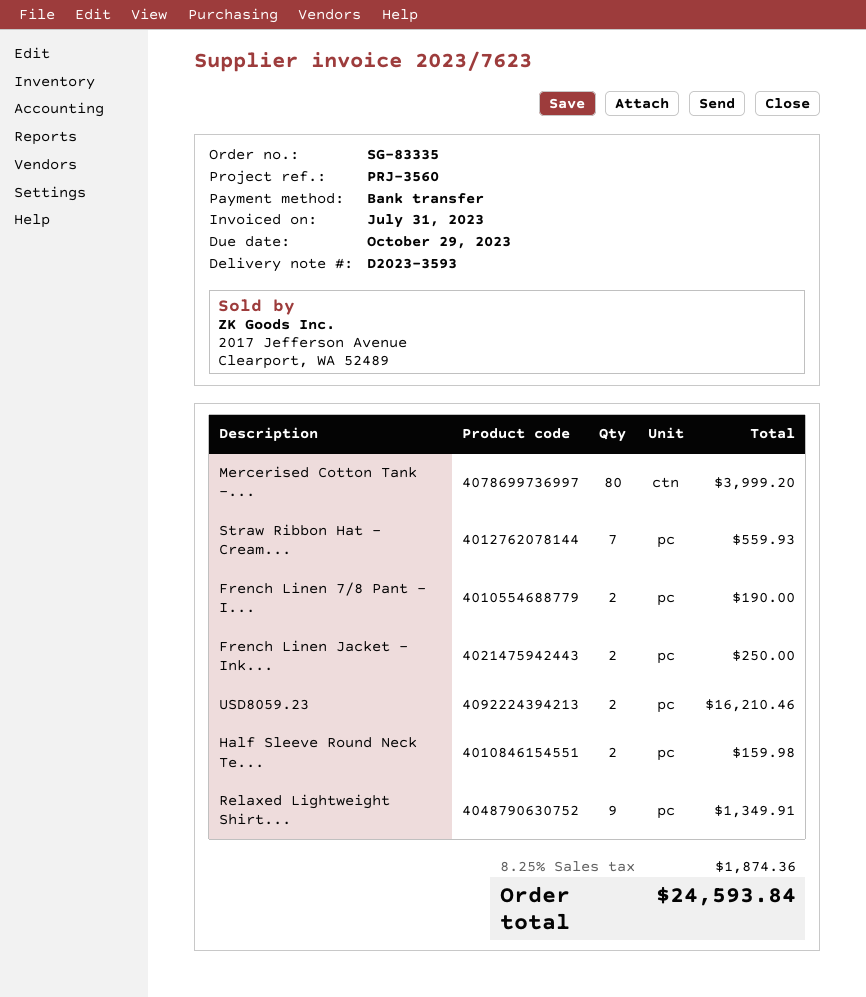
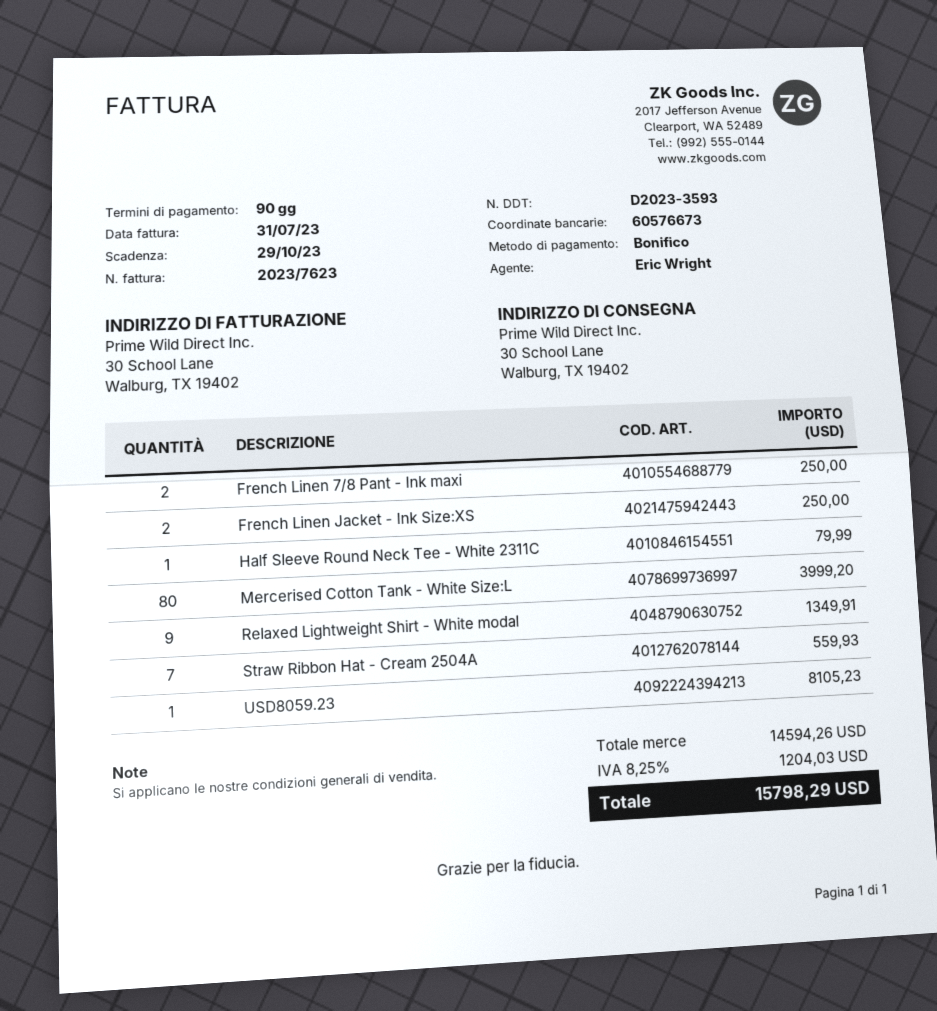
French Linen 7/8 Pant - I...: 2 for 190.00 -> 2 for 250.00
USD8059.23: 2 for 16210.46 -> 1 for 8105.23
Half Sleeve Round Neck Te...: 2 for 159.98 -> 1 for 79.99
tax: 8.25% = 1874.36 -> 8.25% = 1204.03
total: 24593.84 -> 15798.29

